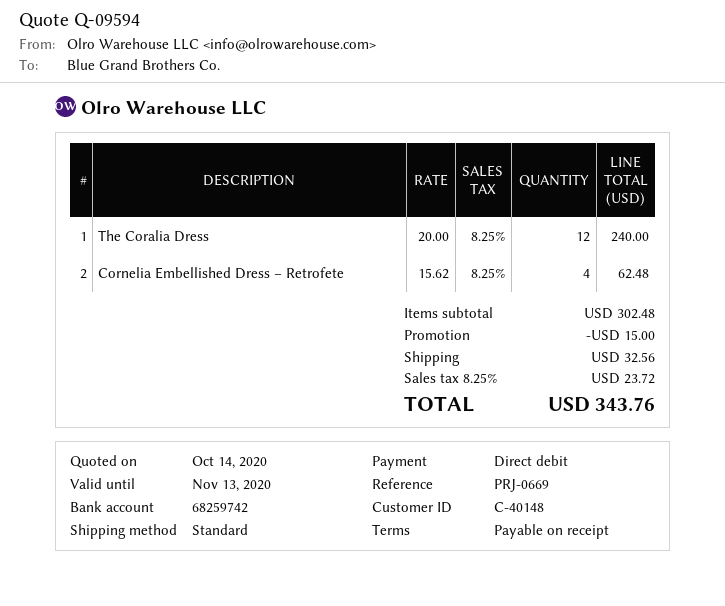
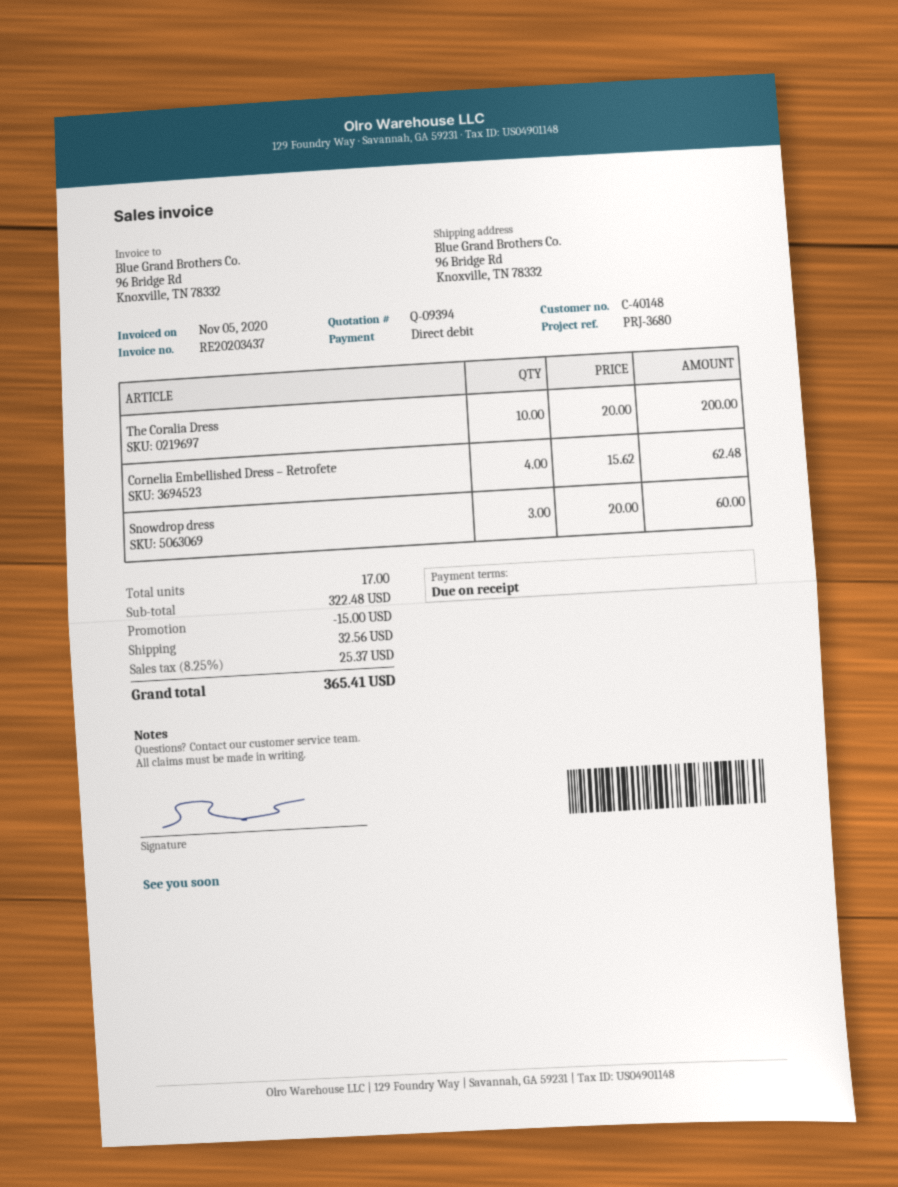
quote number: Q-09594 -> Q-09394
reference: PRJ-0669 -> PRJ-3680
The Coralia Dress: 12 x 20.00 = 240.00 -> 10 x 20.00 = 200.00
Snowdrop dress: none -> 3 x 20.00 = 60.00
subtotal: 302.48 -> 322.48
tax: 8.25% = 23.72 -> 8.25% = 25.37
total: 343.76 -> 365.41

